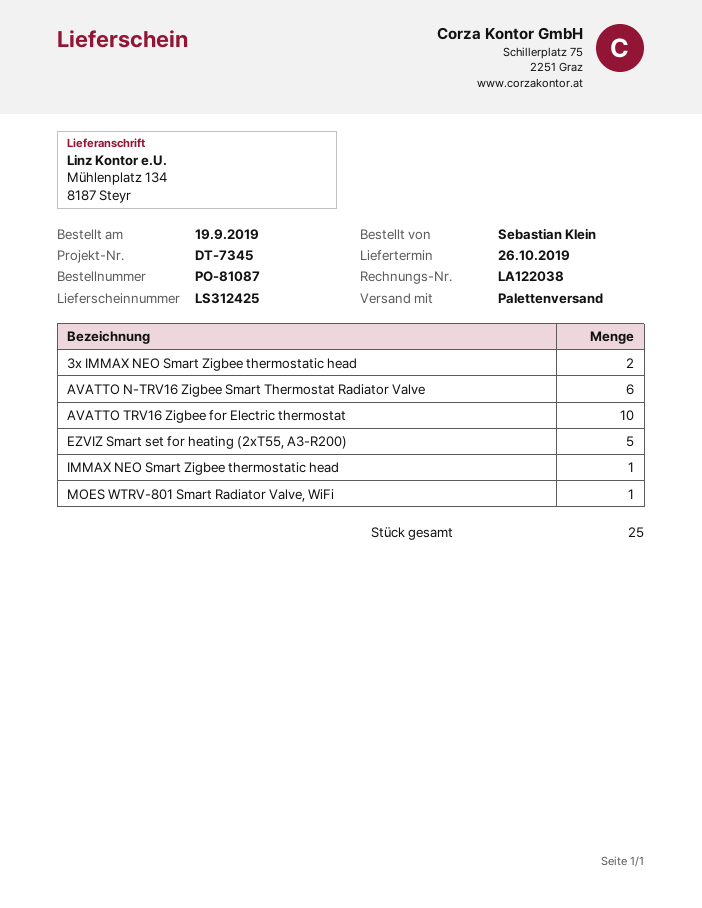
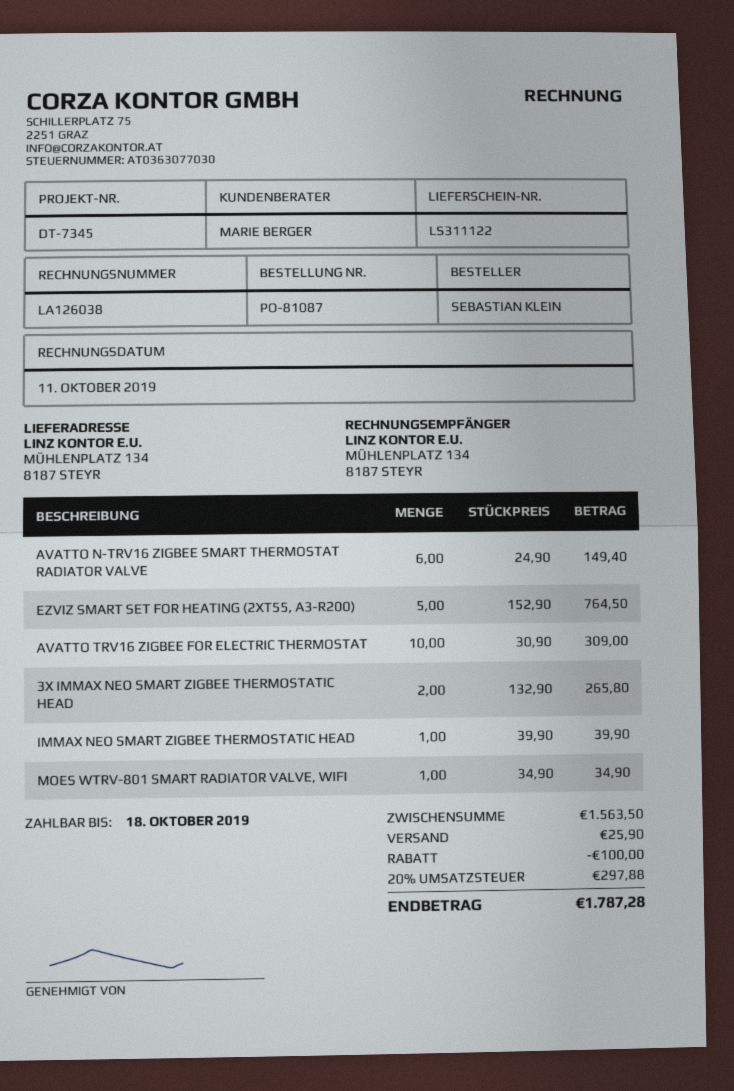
delivery note number: LS312425 -> LS311122
invoice number: LA122038 -> LA126038

